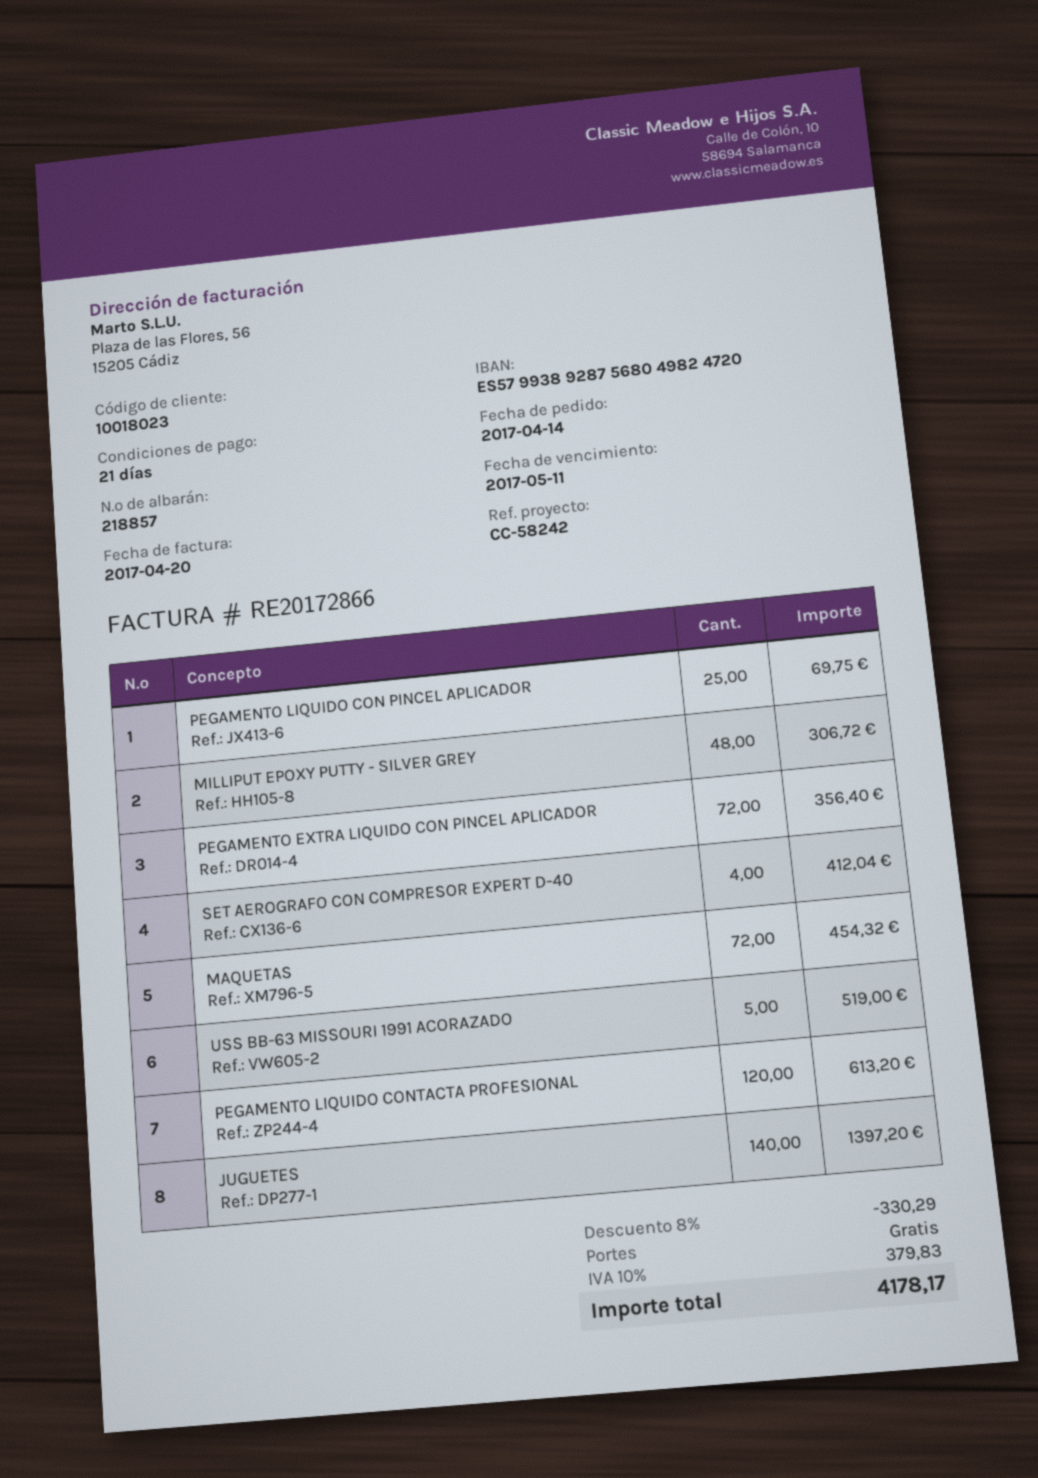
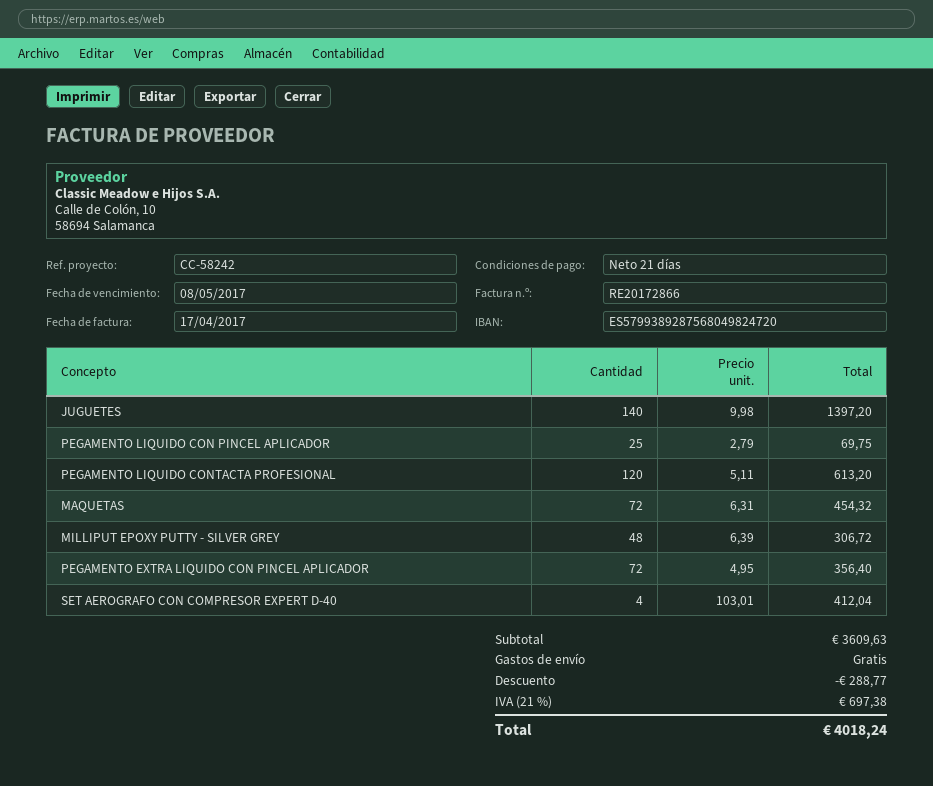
invoice date: 2017-04-20 -> 2017-04-17
due date: 2017-05-11 -> 2017-05-08
USS BB-63 MISSOURI 1991 ACORAZADO: 5 for 519.00 -> none
discount: 330.29 -> 288.77
tax: 10% = 379.83 -> 21% = 697.38
total: 4178.17 -> 4018.24

